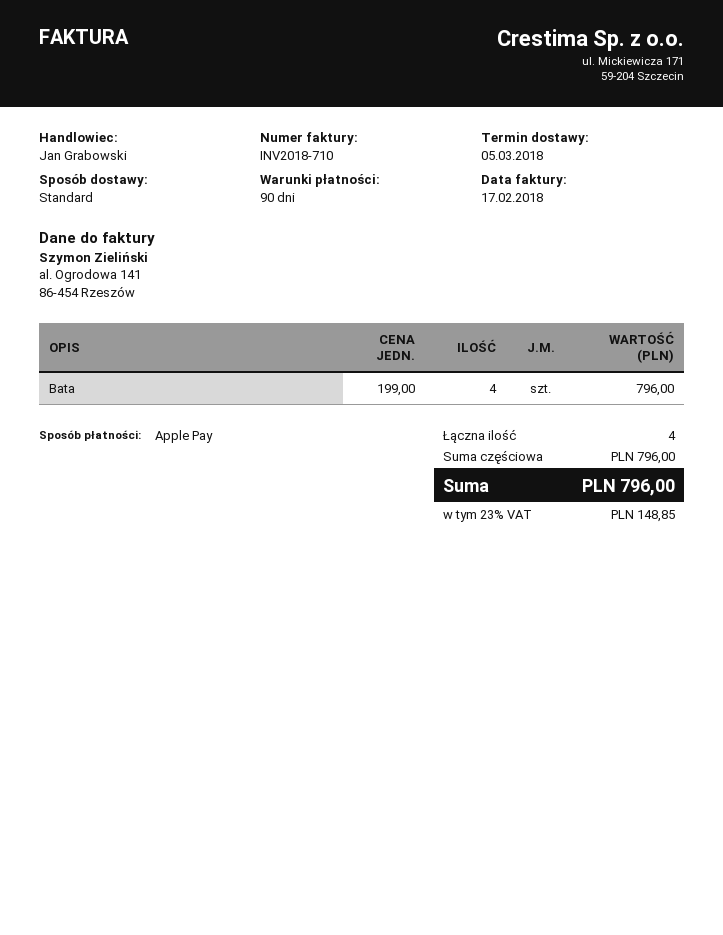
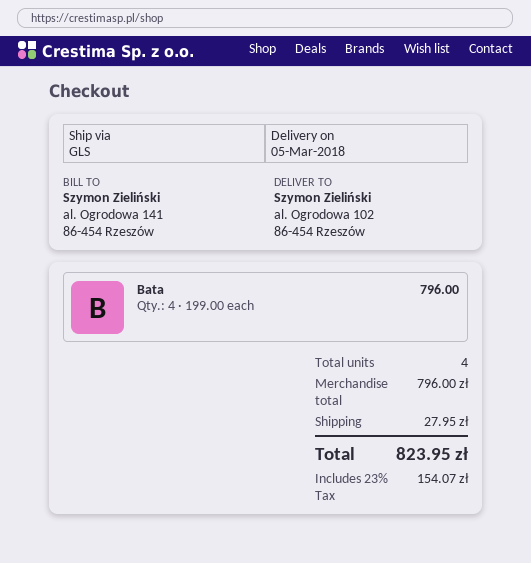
shipping method: standard -> GLS
shipping: none -> 27.95
tax: 23% = 148.85 -> 23% = 154.07
total: 796.00 -> 823.95

